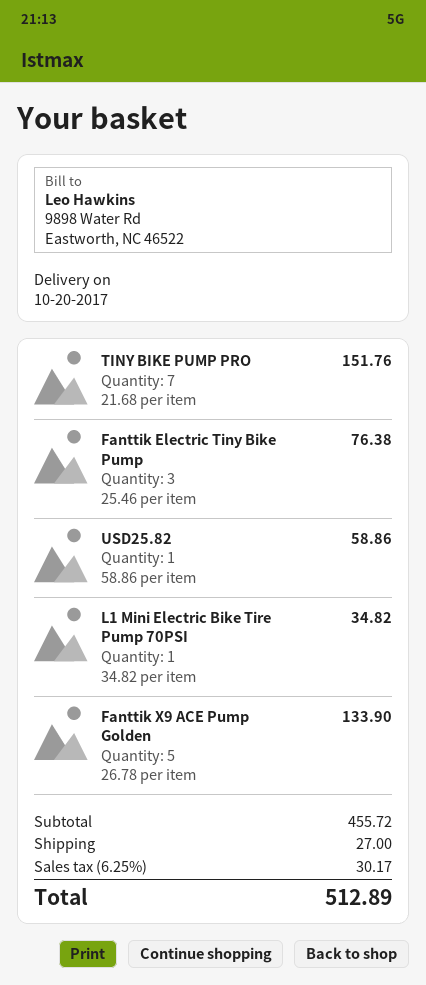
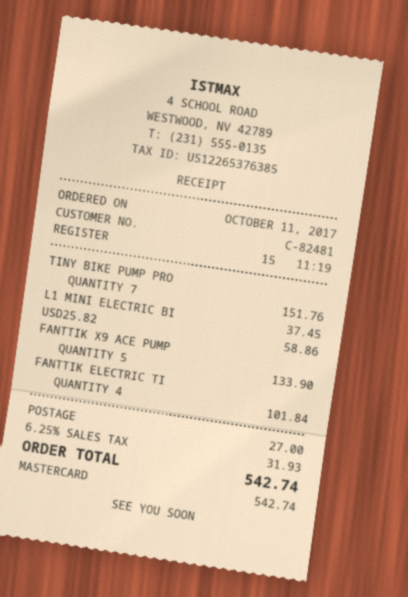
Fanttik Electric Tiny Bike Pump: 3 for 76.38 -> 4 for 101.84
L1 Mini Electric Bike Tire Pump 70PSI: 1 for 34.82 -> 1 for 37.45
tax: 6.25% = 30.17 -> 6.25% = 31.93
total: 512.89 -> 542.74

